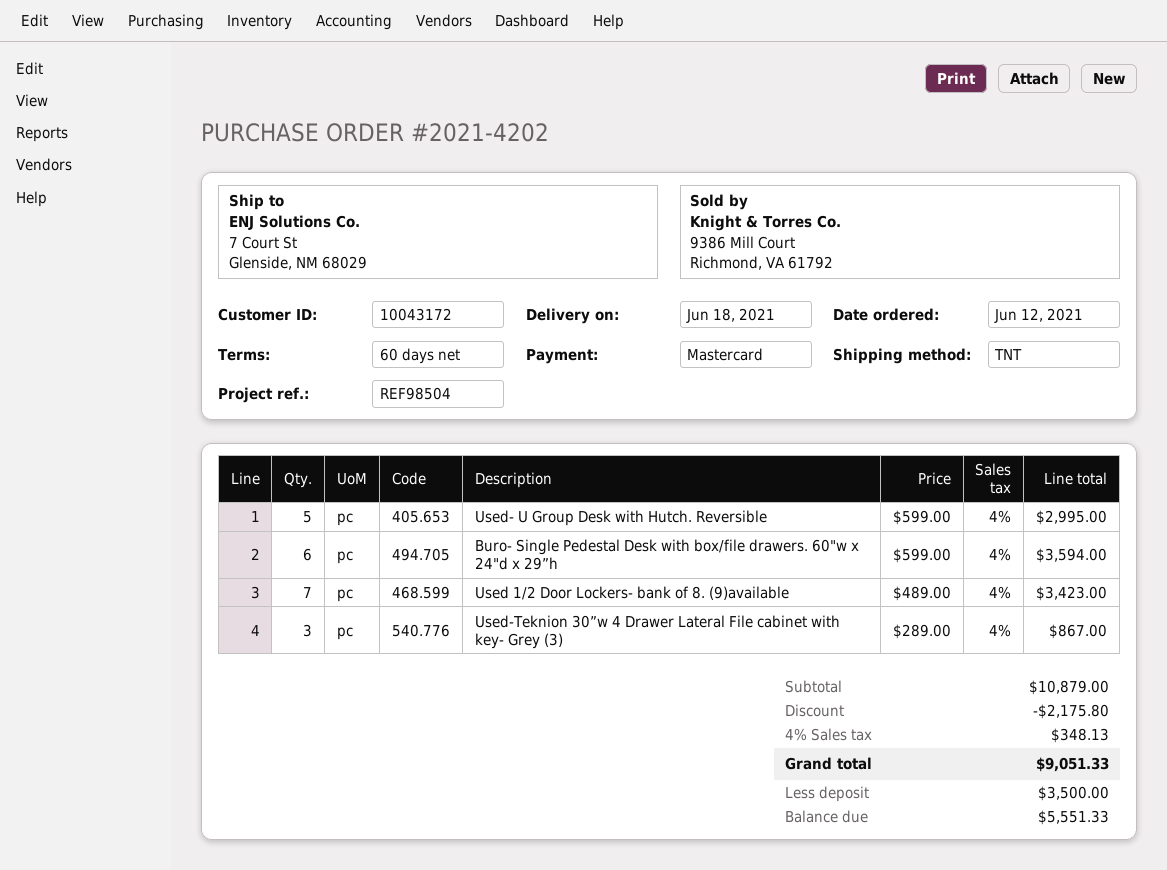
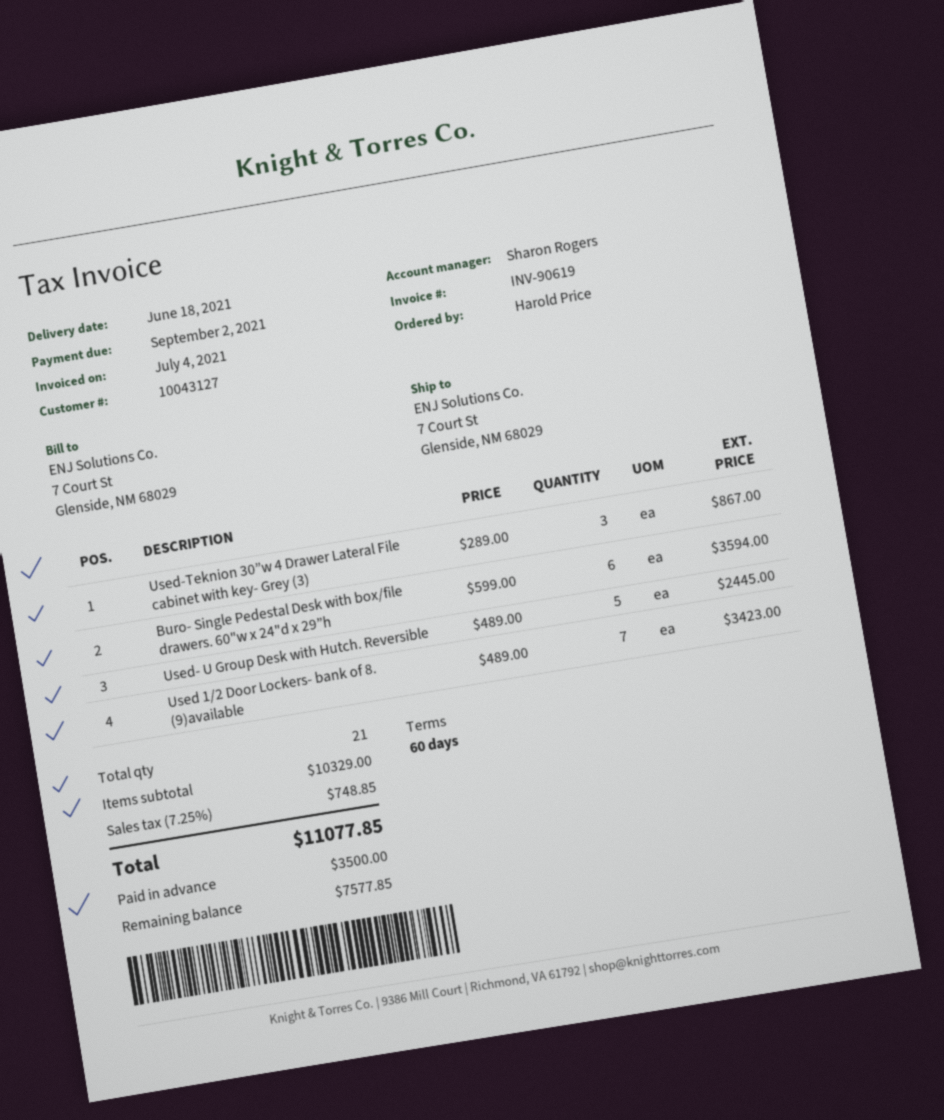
customer number: 10043172 -> 10043127
Used- U Group Desk with Hutch. Reversible: 5 x 599.00 = 2995.00 -> 5 x 489.00 = 2445.00
subtotal: 10879.00 -> 10329.00
discount: 2175.80 -> none
tax: 4% = 348.13 -> 7.25% = 748.85
total: 9051.33 -> 11077.85
balance: 5551.33 -> 7577.85

